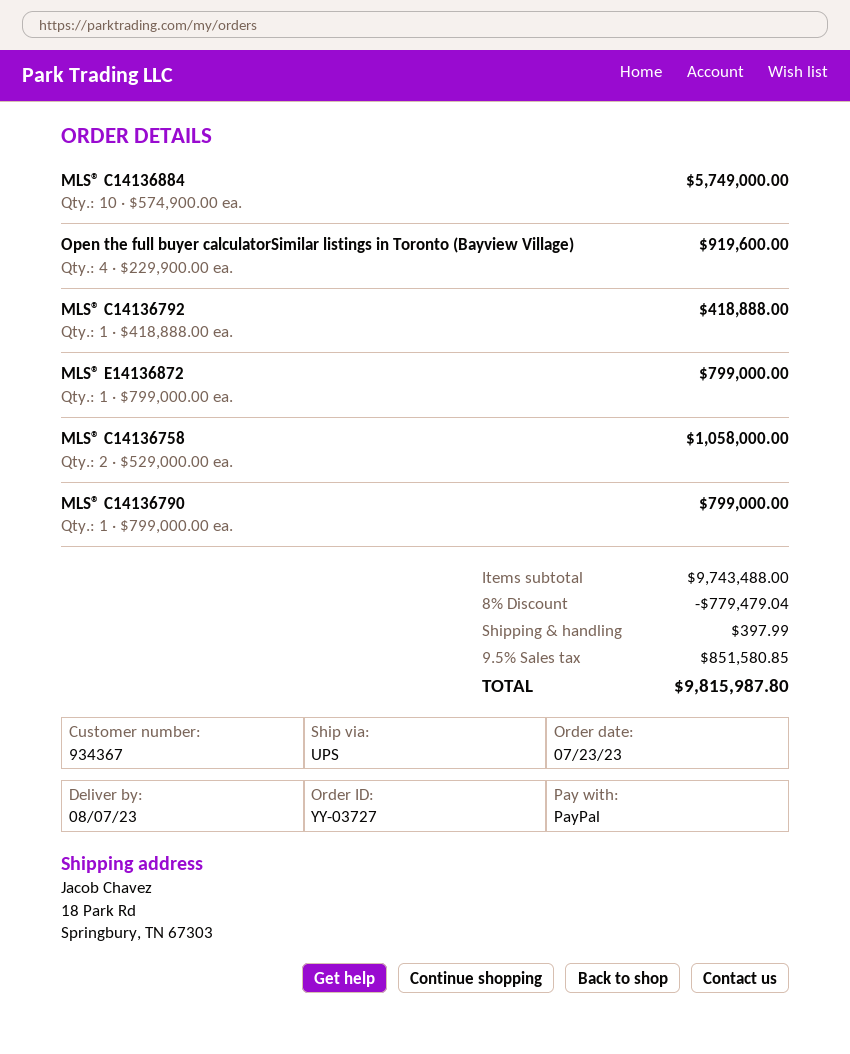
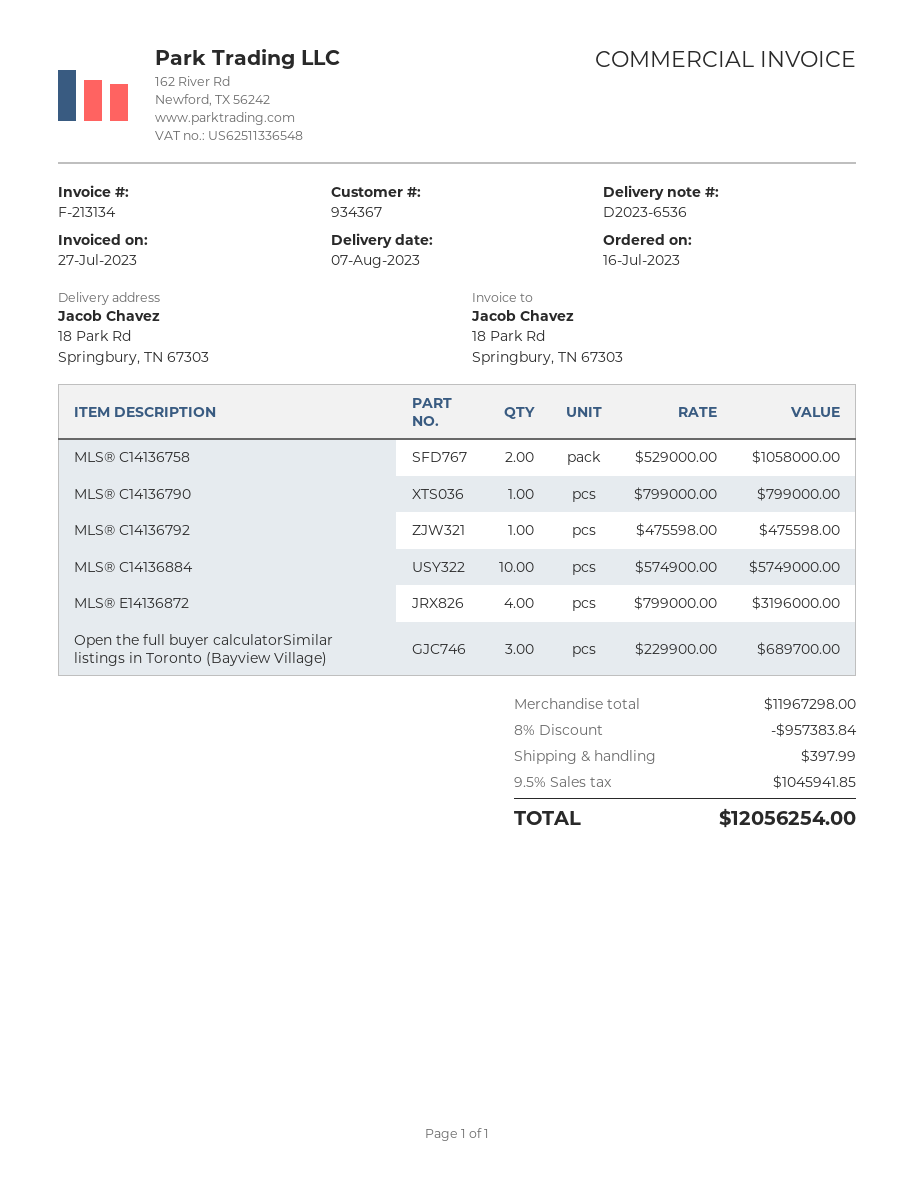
order date: 2023-07-23 -> 2023-07-16
Open the full buyer calculatorSimilar listings in Toronto (Bayview Village): 4 x 229900.00 = 919600.00 -> 3 x 229900.00 = 689700.00
MLS® C14136792: 1 x 418888.00 = 418888.00 -> 1 x 475598.00 = 475598.00
MLS® E14136872: 1 x 799000.00 = 799000.00 -> 4 x 799000.00 = 3196000.00
subtotal: 9743488.00 -> 11967298.00
discount: 8% = 779479.04 -> 8% = 957383.84
tax: 9.5% = 851580.85 -> 9.5% = 1045941.85
total: 9815987.80 -> 12056254.00

